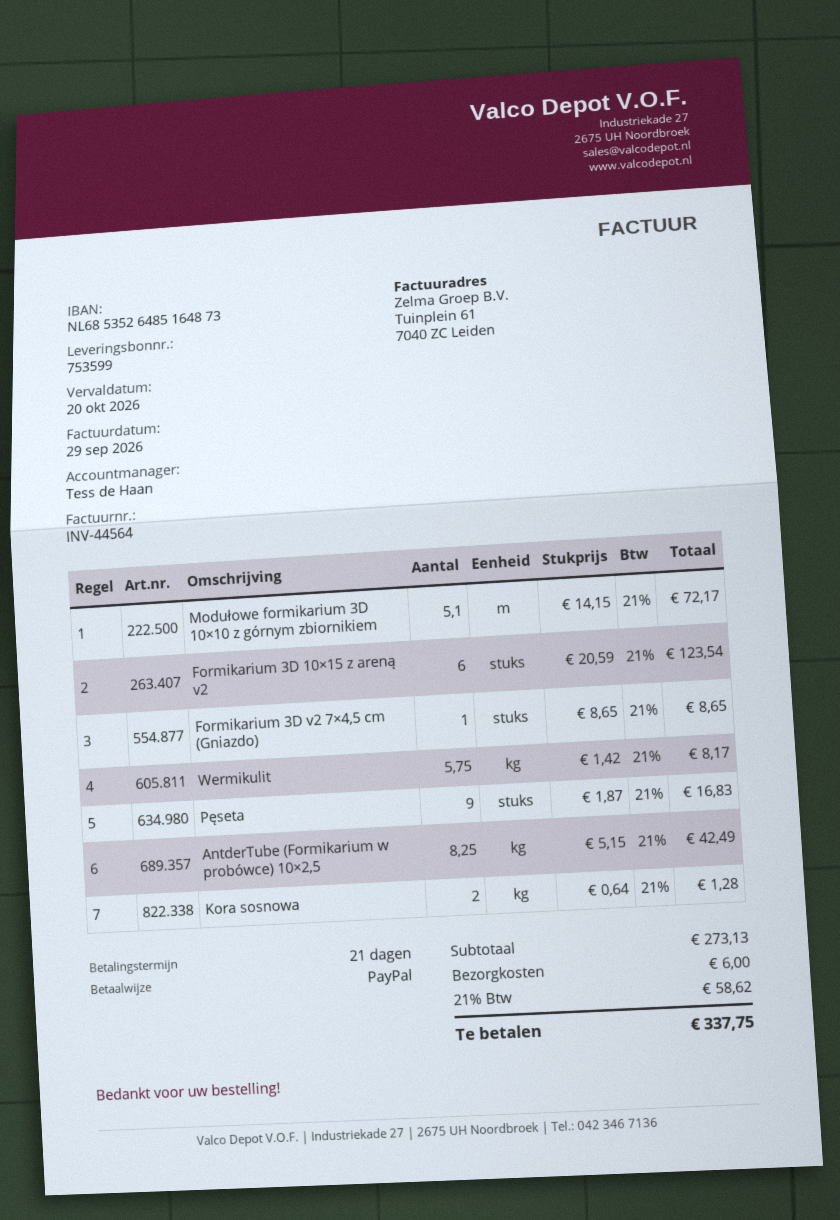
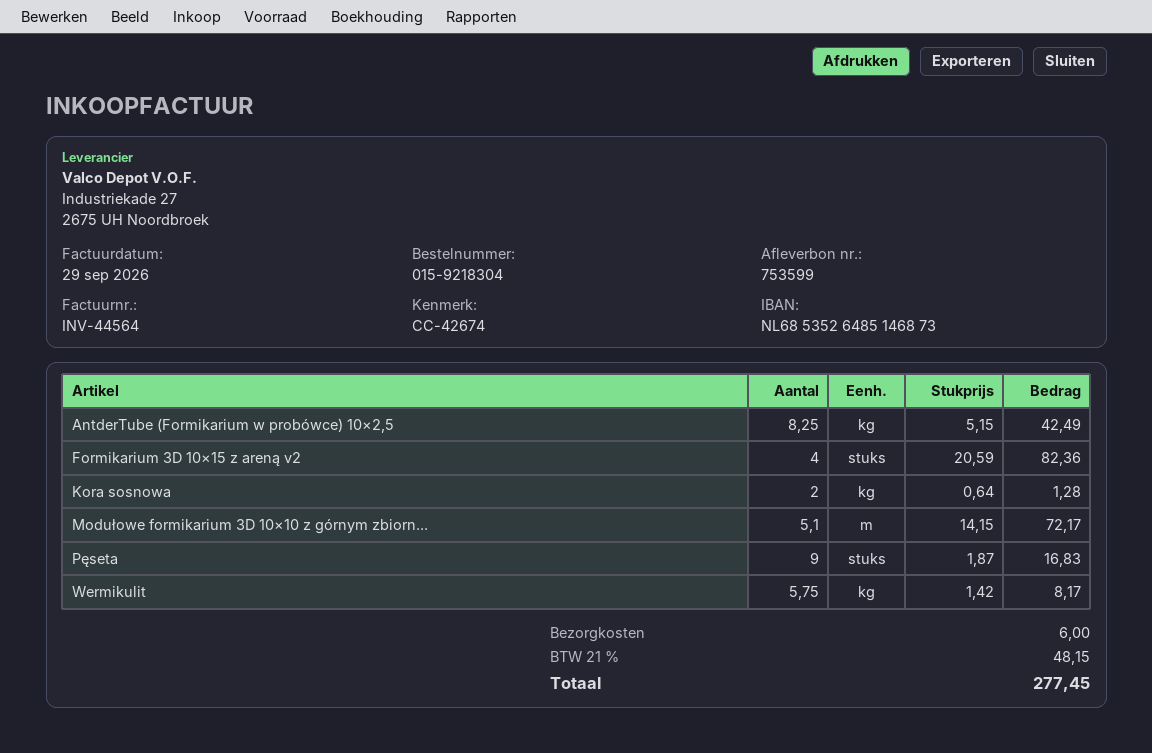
bank account: NL6853526485164873 -> NL6853526485146873
Formikarium 3D 10×15 z areną v2: 6 x 20.59 = 123.54 -> 4 x 20.59 = 82.36
Formikarium 3D v2 7×4,5 cm (Gniazdo): 1 x 8.65 = 8.65 -> none
tax: 21% = 58.62 -> 21% = 48.15
total: 337.75 -> 277.45

